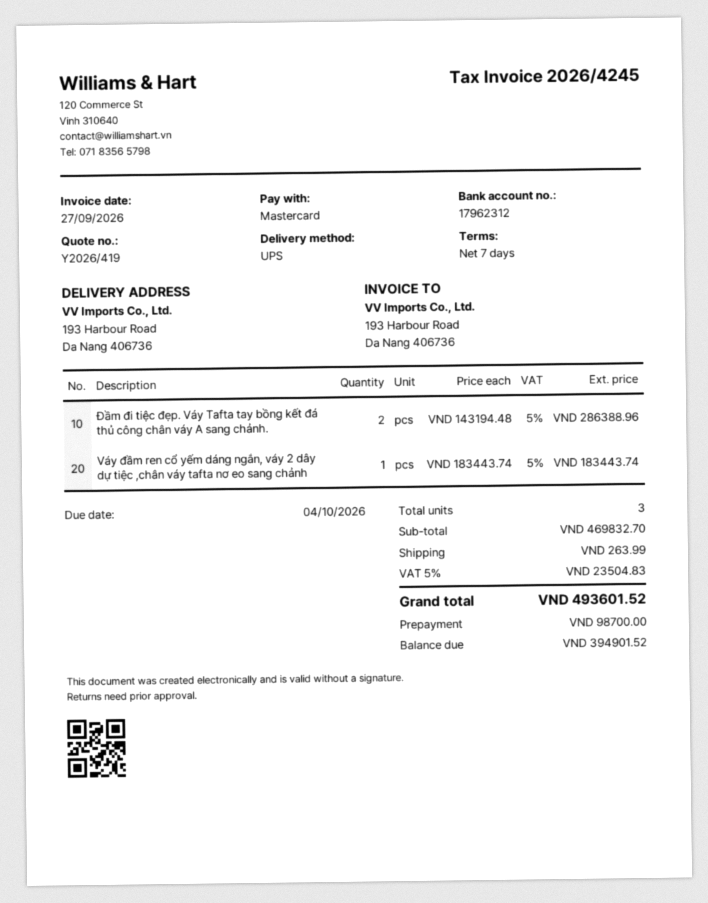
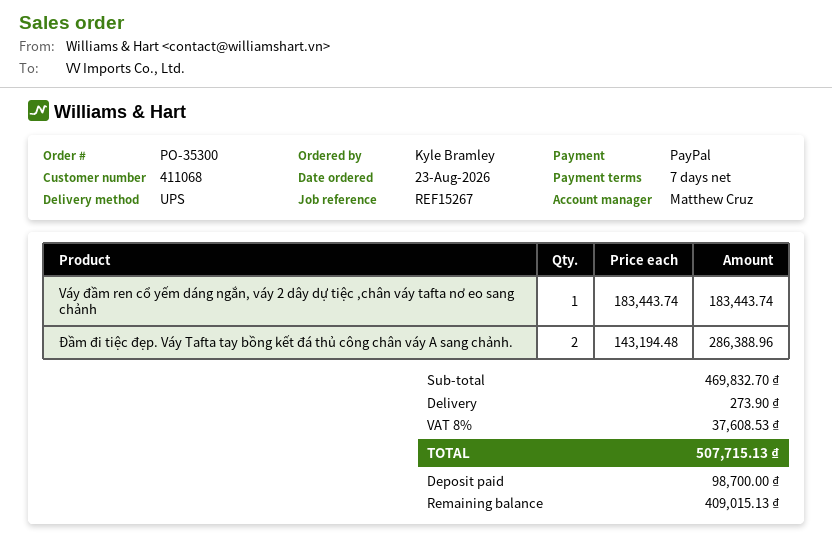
payment method: Mastercard -> PayPal
shipping: 263.99 -> 273.90
tax: 5% = 23504.83 -> 8% = 37608.53
total: 493601.52 -> 507715.13
balance: 394901.52 -> 409015.13

